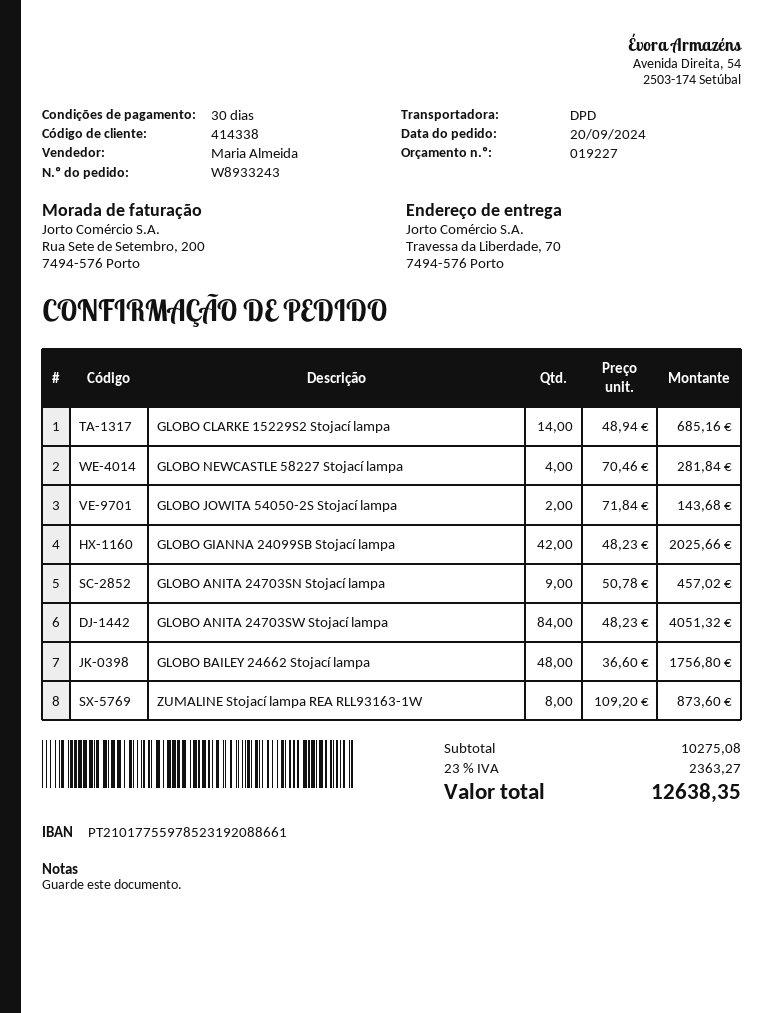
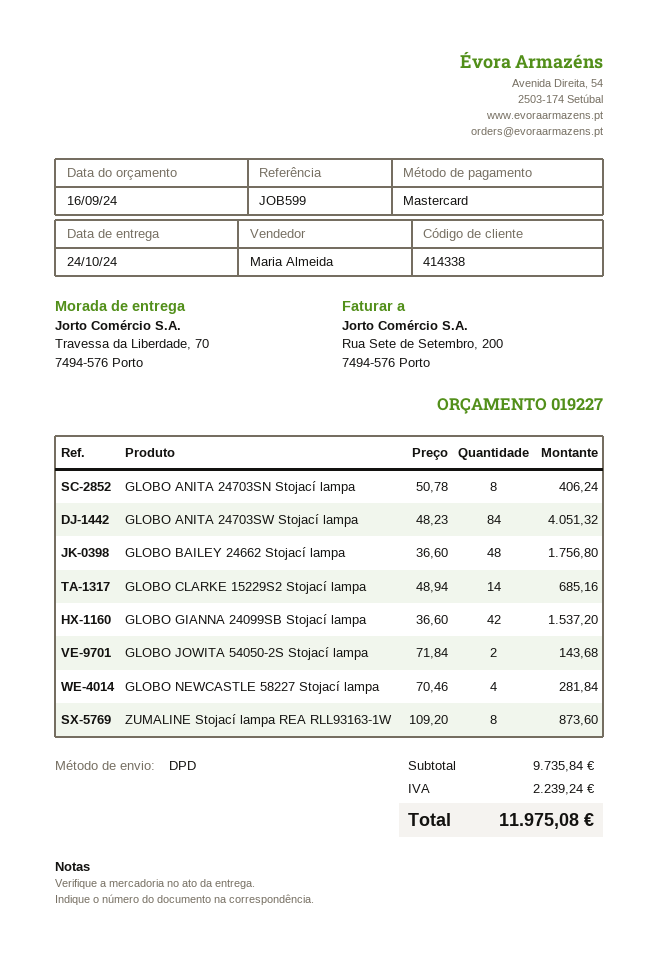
GLOBO GIANNA 24099SB Stojací lampa: 42 x 48.23 = 2025.66 -> 42 x 36.60 = 1537.20
GLOBO ANITA 24703SN Stojací lampa: 9 x 50.78 = 457.02 -> 8 x 50.78 = 406.24
subtotal: 10275.08 -> 9735.84
tax: 2363.27 -> 2239.24
total: 12638.35 -> 11975.08

